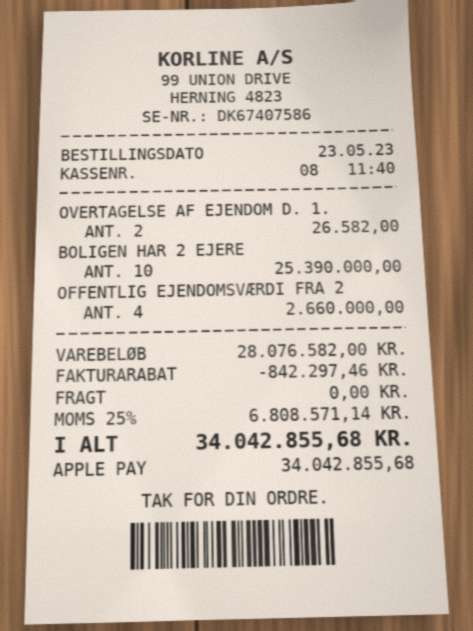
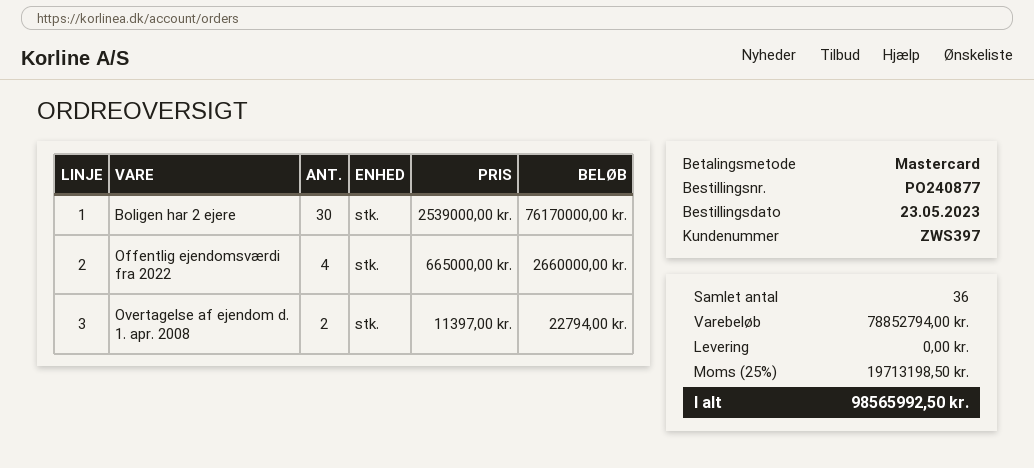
payment method: Apple Pay -> Mastercard
OVERTAGELSE AF EJENDOM D. 1.: 2 for 26582.00 -> 2 for 22794.00
BOLIGEN HAR 2 EJERE: 10 for 25390000.00 -> 30 for 76170000.00
subtotal: 28076582.00 -> 78852794.00
discount: 842297.46 -> none
tax: 25% = 6808571.14 -> 25% = 19713198.50
total: 34042855.68 -> 98565992.50

